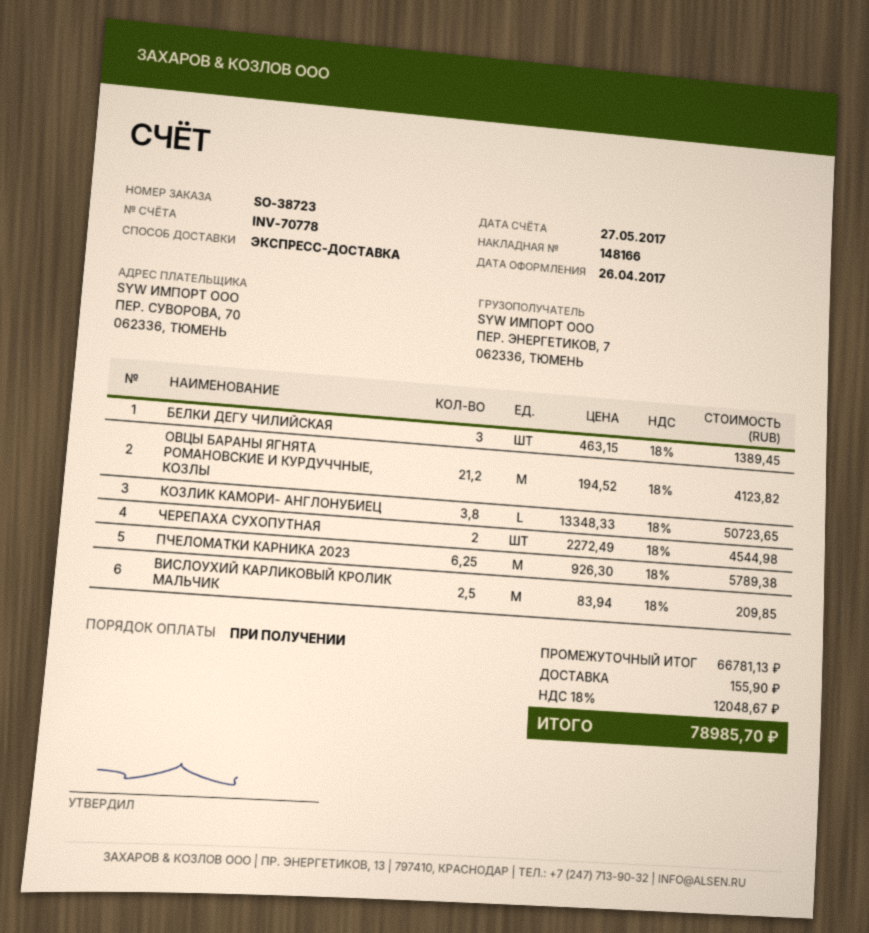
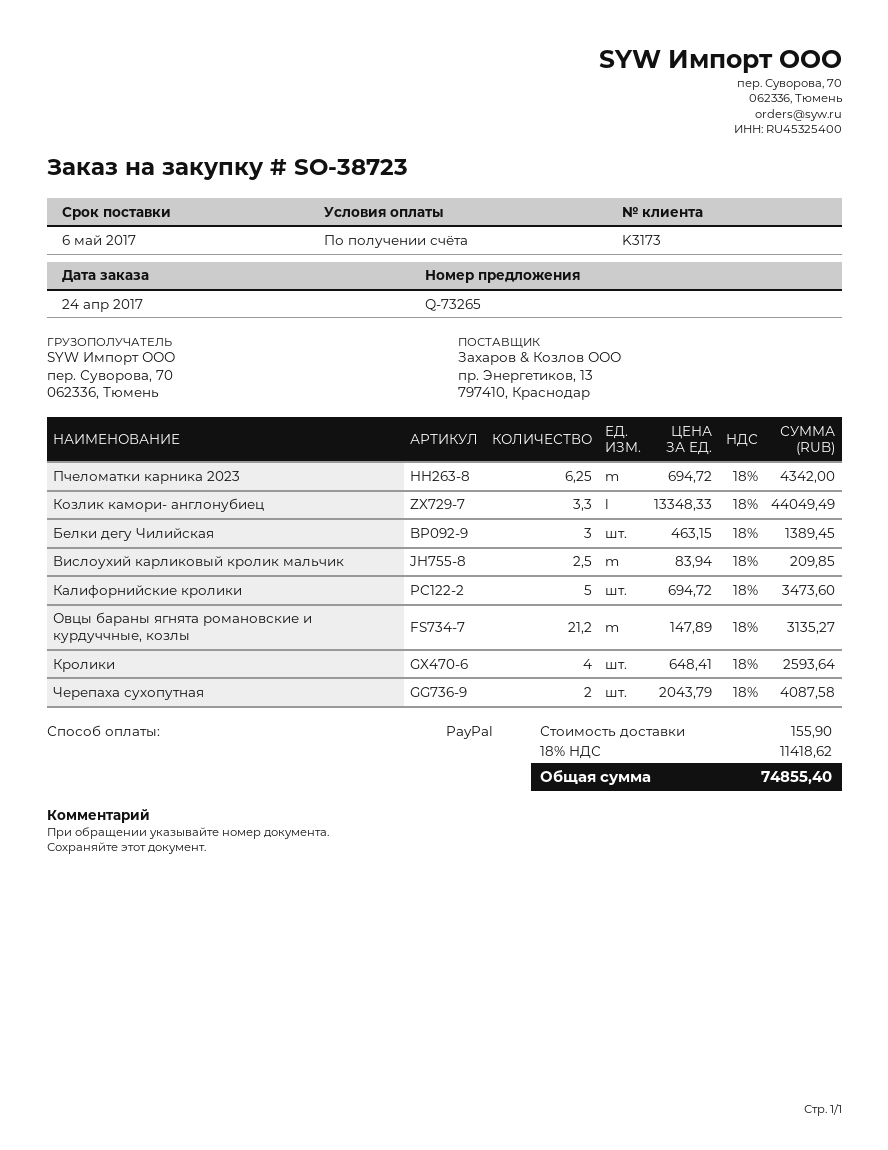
order date: 2017-04-26 -> 2017-04-24
ship to: ПЕР. ЭНЕРГЕТИКОВ, 7, 062336, ТЮМЕНЬ -> пер. Суворова, 70, 062336, Тюмень
ОВЦЫ БАРАНЫ ЯГНЯТА РОМАНОВСКИЕ И КУРДУЧЧНЫЕ, КОЗЛЫ: 21.2 x 194.52 = 4123.82 -> 21.2 x 147.89 = 3135.27
КОЗЛИК КАМОРИ- АНГЛОНУБИЕЦ: 3.8 x 13348.33 = 50723.65 -> 3.3 x 13348.33 = 44049.49
ЧЕРЕПАХА СУХОПУТНАЯ: 2 x 2272.49 = 4544.98 -> 2 x 2043.79 = 4087.58
ПЧЕЛОМАТКИ КАРНИКА 2023: 6.25 x 926.30 = 5789.38 -> 6.25 x 694.72 = 4342.00
Калифорнийские кролики: none -> 5 x 694.72 = 3473.60
Кролики: none -> 4 x 648.41 = 2593.64
tax: 18% = 12048.67 -> 18% = 11418.62
total: 78985.70 -> 74855.40

